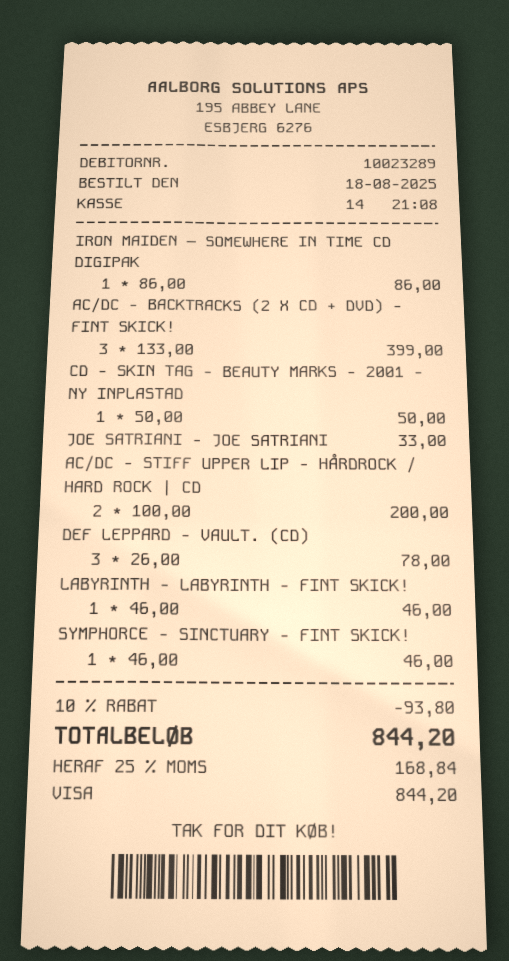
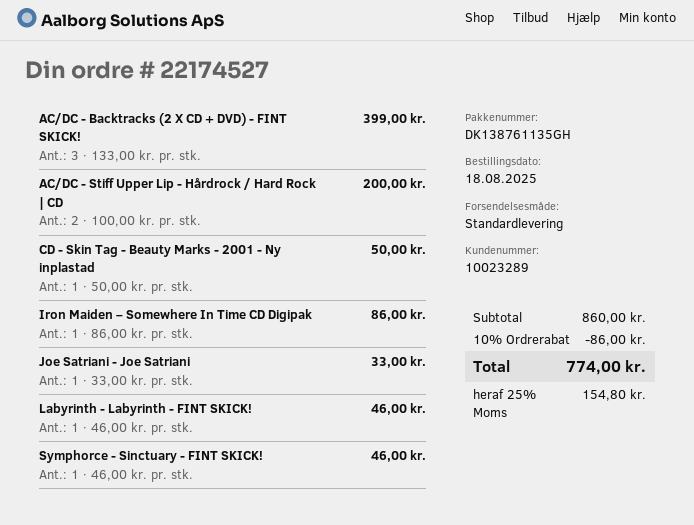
DEF LEPPARD - VAULT. (CD): 3 x 26.00 = 78.00 -> none
discount: 10% = 93.80 -> 10% = 86.00
tax: 25% = 168.84 -> 25% = 154.80
total: 844.20 -> 774.00

